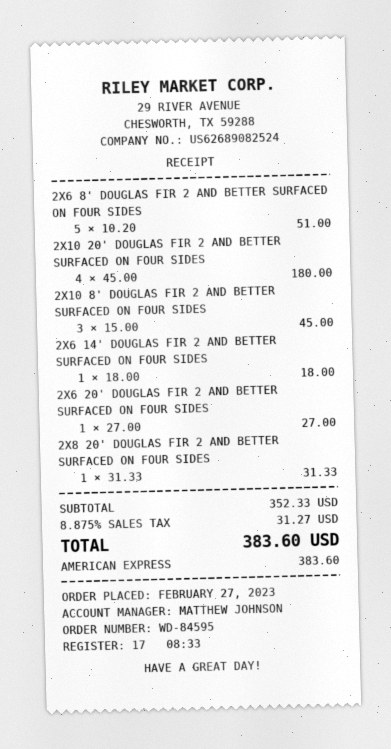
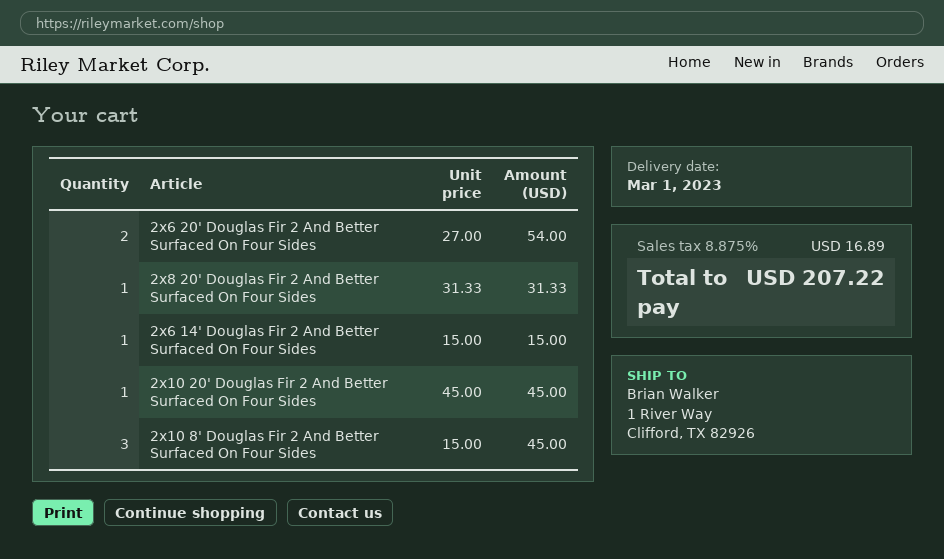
2X6 8' DOUGLAS FIR 2 AND BETTER SURFACED ON FOUR SIDES: 5 x 10.20 = 51.00 -> none
2X10 20' DOUGLAS FIR 2 AND BETTER SURFACED ON FOUR SIDES: 4 x 45.00 = 180.00 -> 1 x 45.00 = 45.00
2X6 14' DOUGLAS FIR 2 AND BETTER SURFACED ON FOUR SIDES: 1 x 18.00 = 18.00 -> 1 x 15.00 = 15.00
2X6 20' DOUGLAS FIR 2 AND BETTER SURFACED ON FOUR SIDES: 1 x 27.00 = 27.00 -> 2 x 27.00 = 54.00
tax: 8.875% = 31.27 -> 8.875% = 16.89
total: 383.60 -> 207.22

